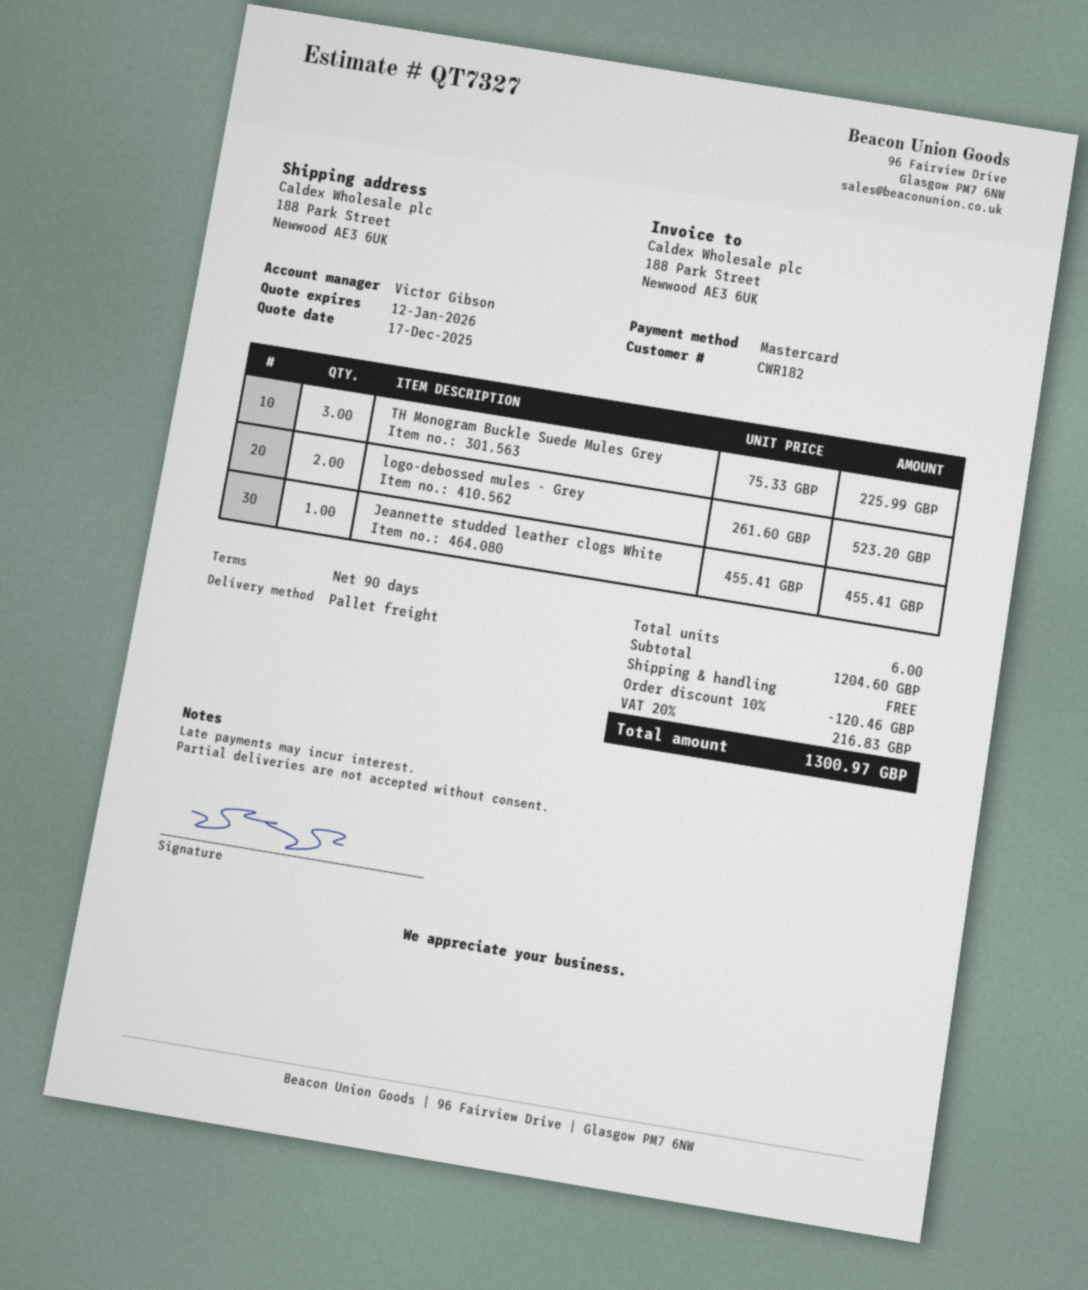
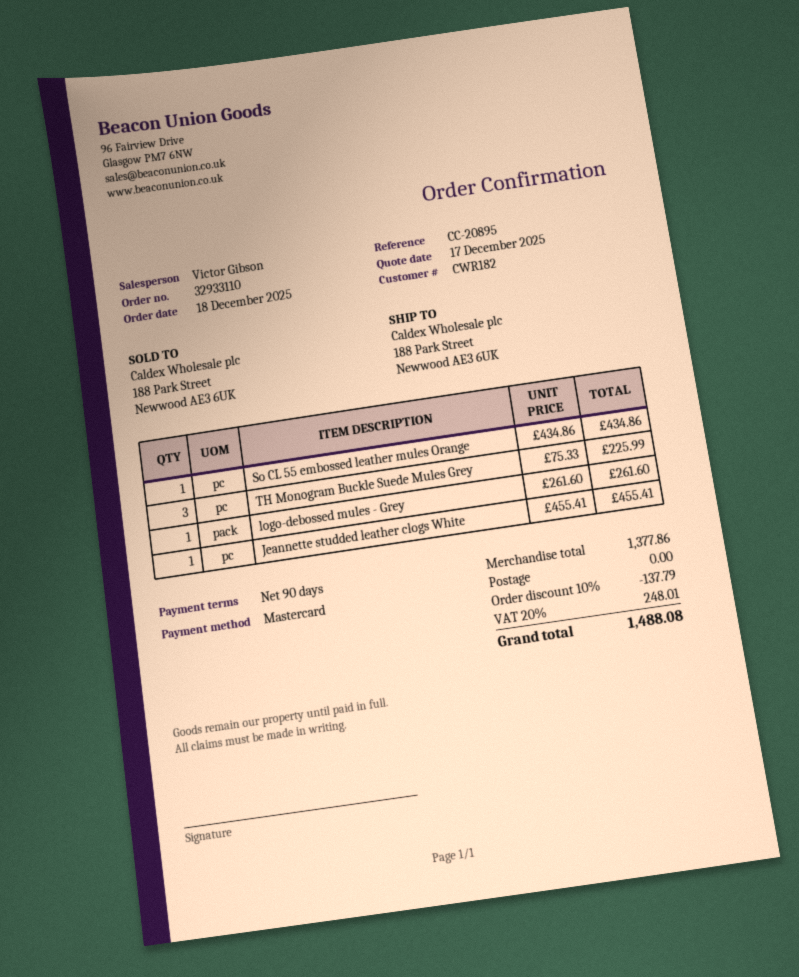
logo-debossed mules - Grey: 2 x 261.60 = 523.20 -> 1 x 261.60 = 261.60
So CL 55 embossed leather mules Orange: none -> 1 x 434.86 = 434.86
subtotal: 1204.60 -> 1377.86
discount: 10% = 120.46 -> 10% = 137.79
tax: 20% = 216.83 -> 20% = 248.01
total: 1300.97 -> 1488.08

